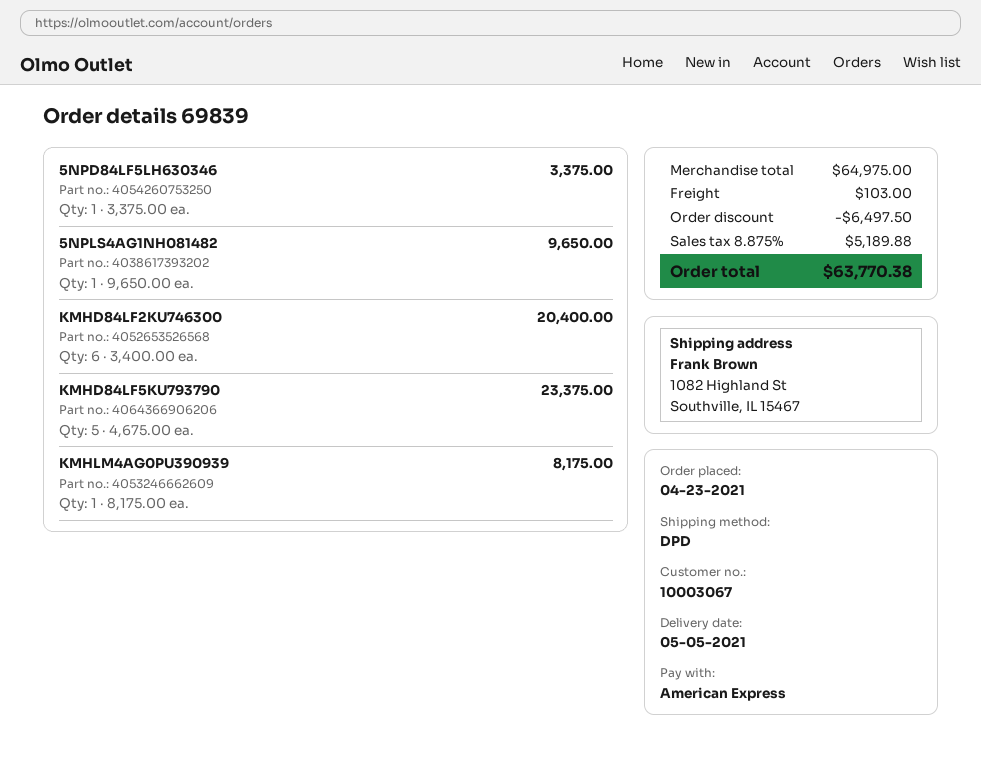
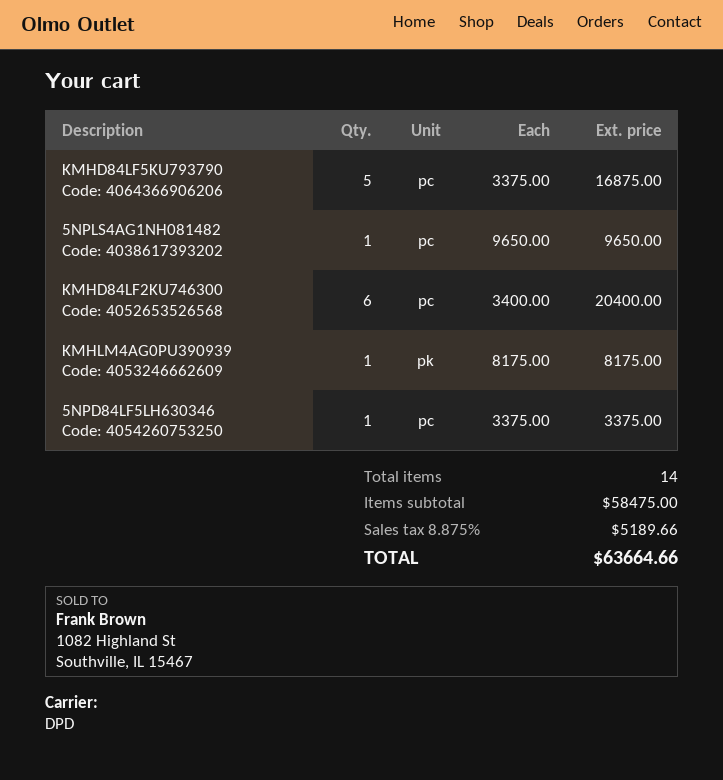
KMHD84LF5KU793790: 5 x 4675.00 = 23375.00 -> 5 x 3375.00 = 16875.00
subtotal: 64975.00 -> 58475.00
discount: 6497.50 -> none
shipping: 103.00 -> none
tax: 8.875% = 5189.88 -> 8.875% = 5189.66
total: 63770.38 -> 63664.66

